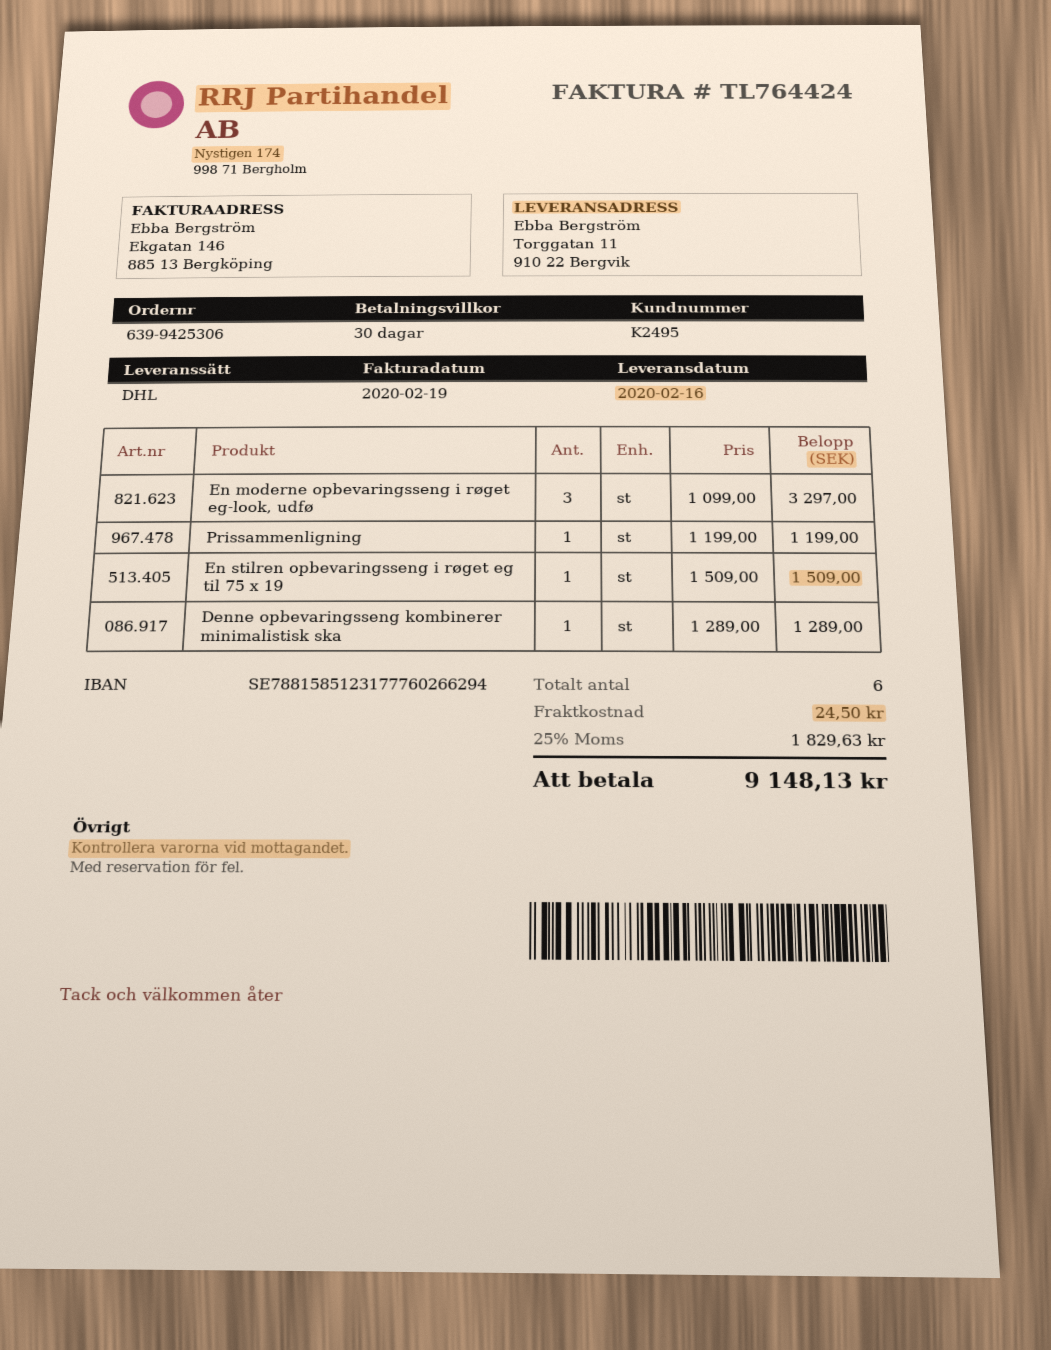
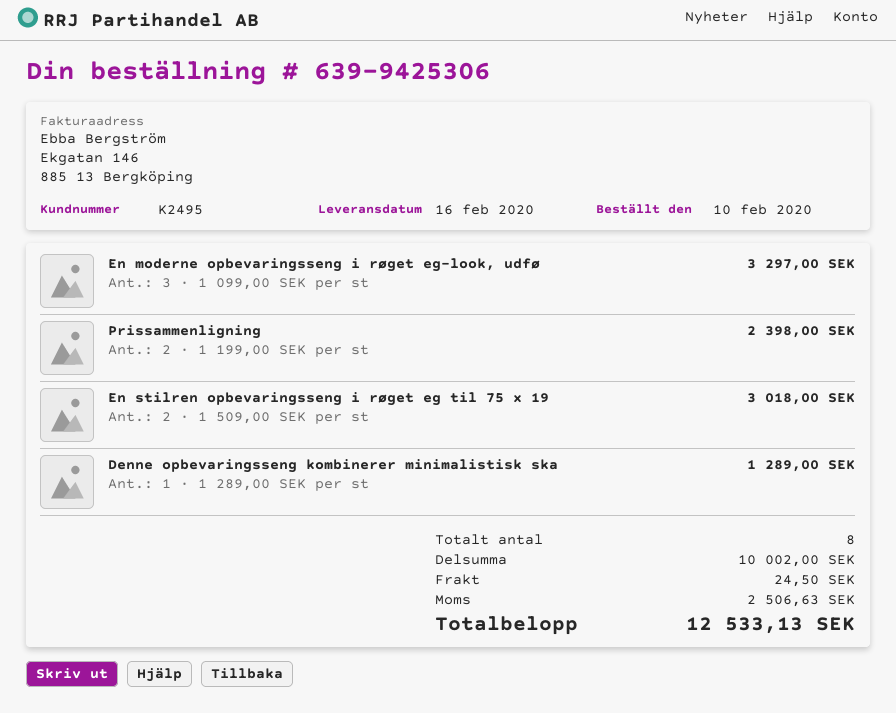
Prissammenligning: 1 x 1199.00 = 1199.00 -> 2 x 1199.00 = 2398.00
En stilren opbevaringsseng i røget eg til 75 x 19: 1 x 1509.00 = 1509.00 -> 2 x 1509.00 = 3018.00
total quantity: 6 -> 8
tax: 1829.63 -> 2506.63
total: 9148.13 -> 12533.13

